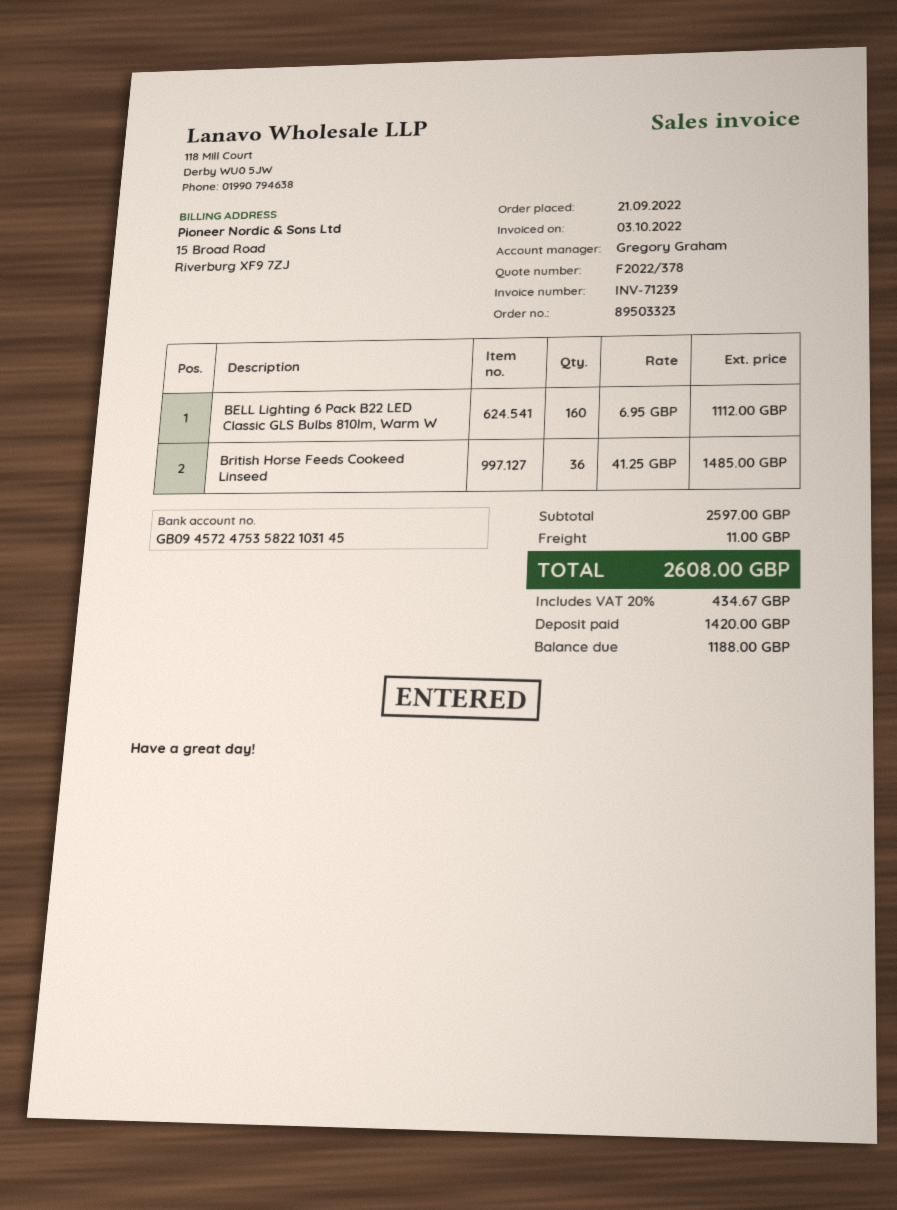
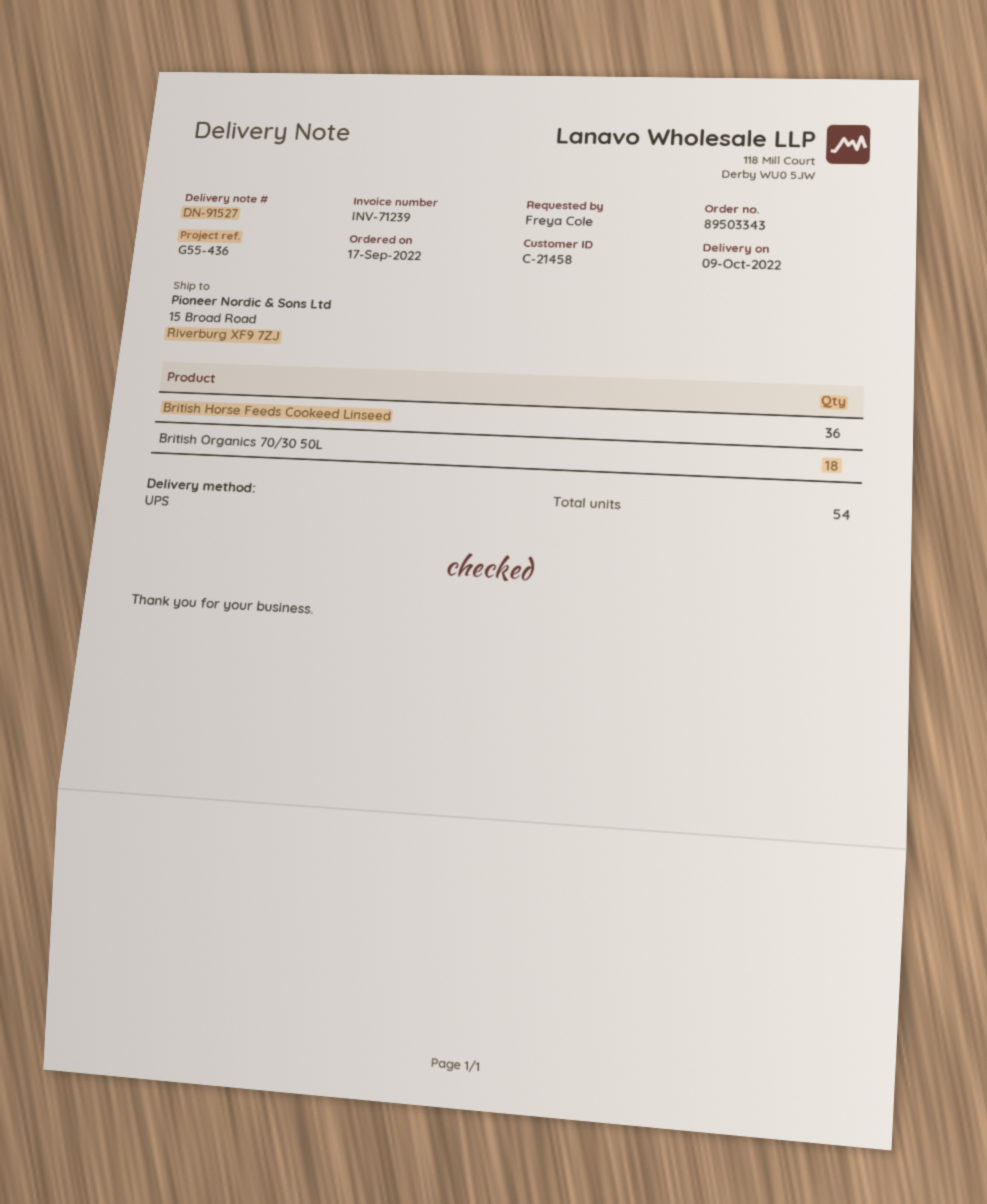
order number: 89503323 -> 89503343
order date: 2022-09-21 -> 2022-09-17
BELL Lighting 6 Pack B22 LED Classic GLS Bulbs 810lm, Warm W: 160 -> none
British Organics 70/30 50L: none -> 18

